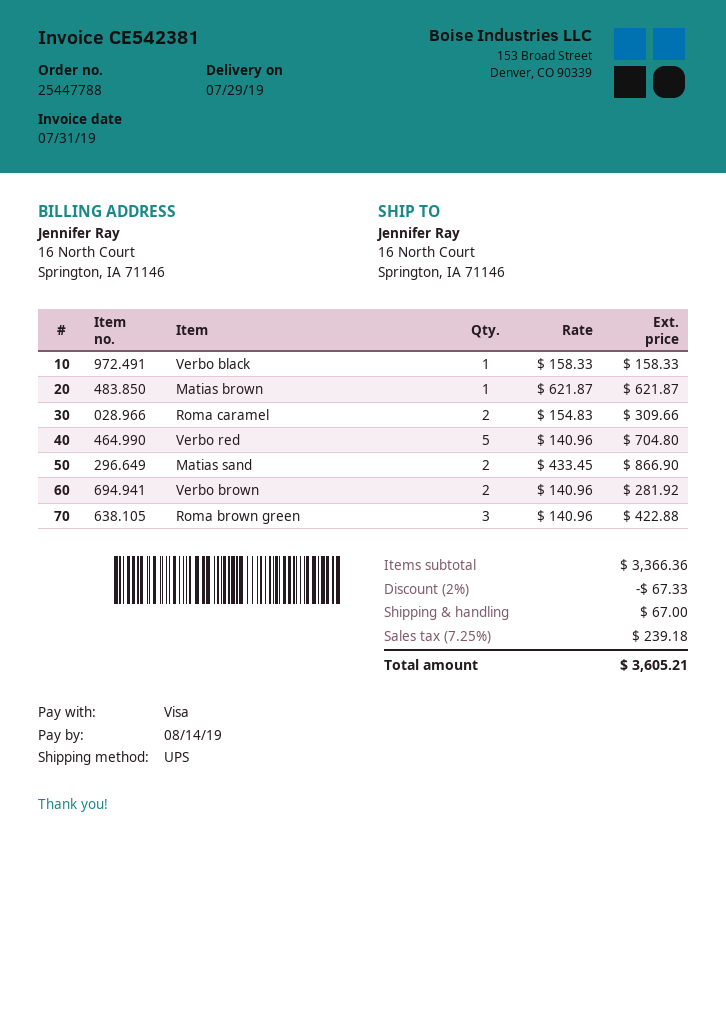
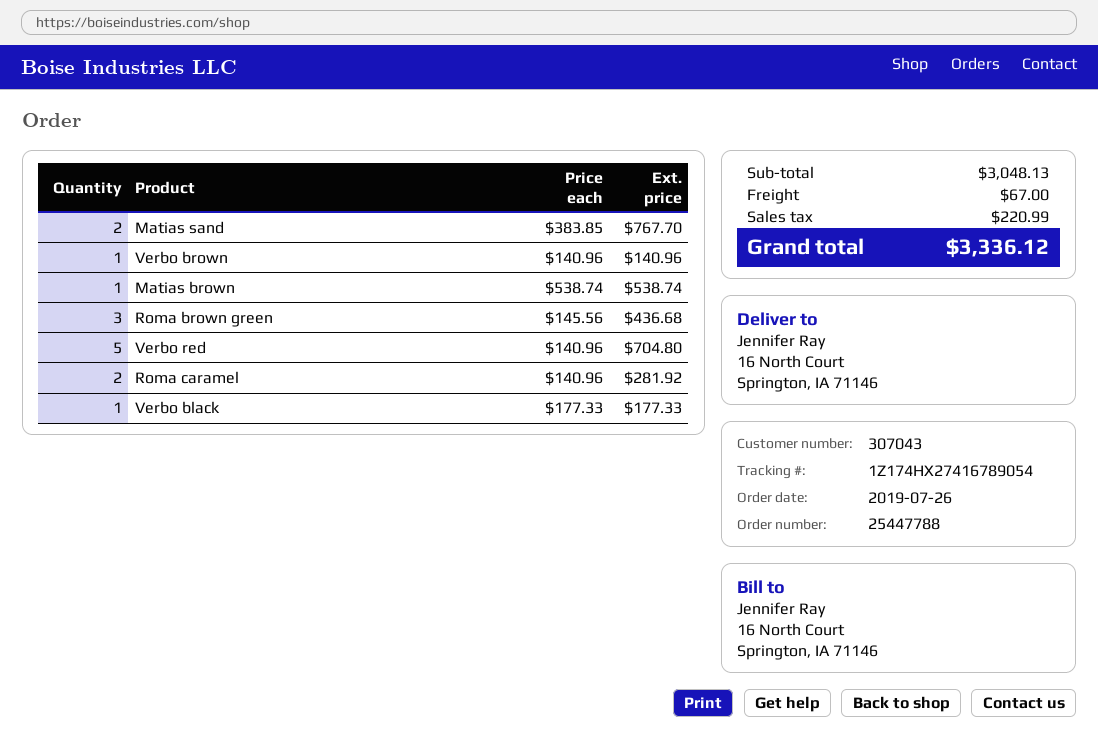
Verbo black: 1 x 158.33 = 158.33 -> 1 x 177.33 = 177.33
Matias brown: 1 x 621.87 = 621.87 -> 1 x 538.74 = 538.74
Roma caramel: 2 x 154.83 = 309.66 -> 2 x 140.96 = 281.92
Matias sand: 2 x 433.45 = 866.90 -> 2 x 383.85 = 767.70
Verbo brown: 2 x 140.96 = 281.92 -> 1 x 140.96 = 140.96
Roma brown green: 3 x 140.96 = 422.88 -> 3 x 145.56 = 436.68
subtotal: 3366.36 -> 3048.13
discount: 2% = 67.33 -> none
tax: 239.18 -> 220.99
total: 3605.21 -> 3336.12

